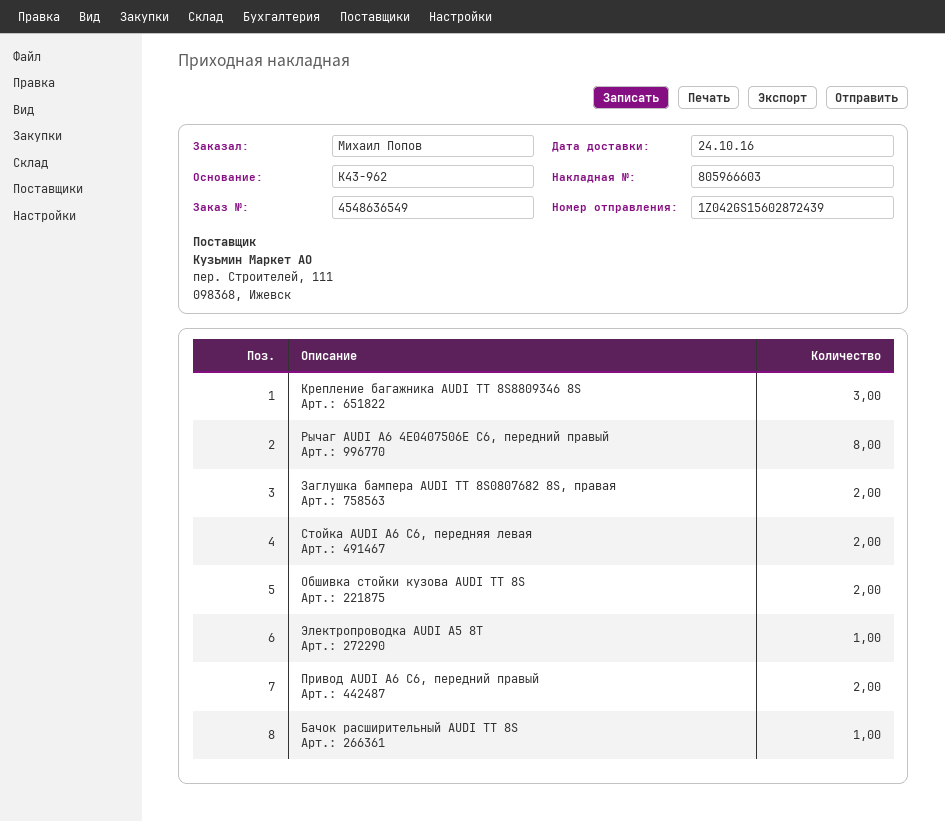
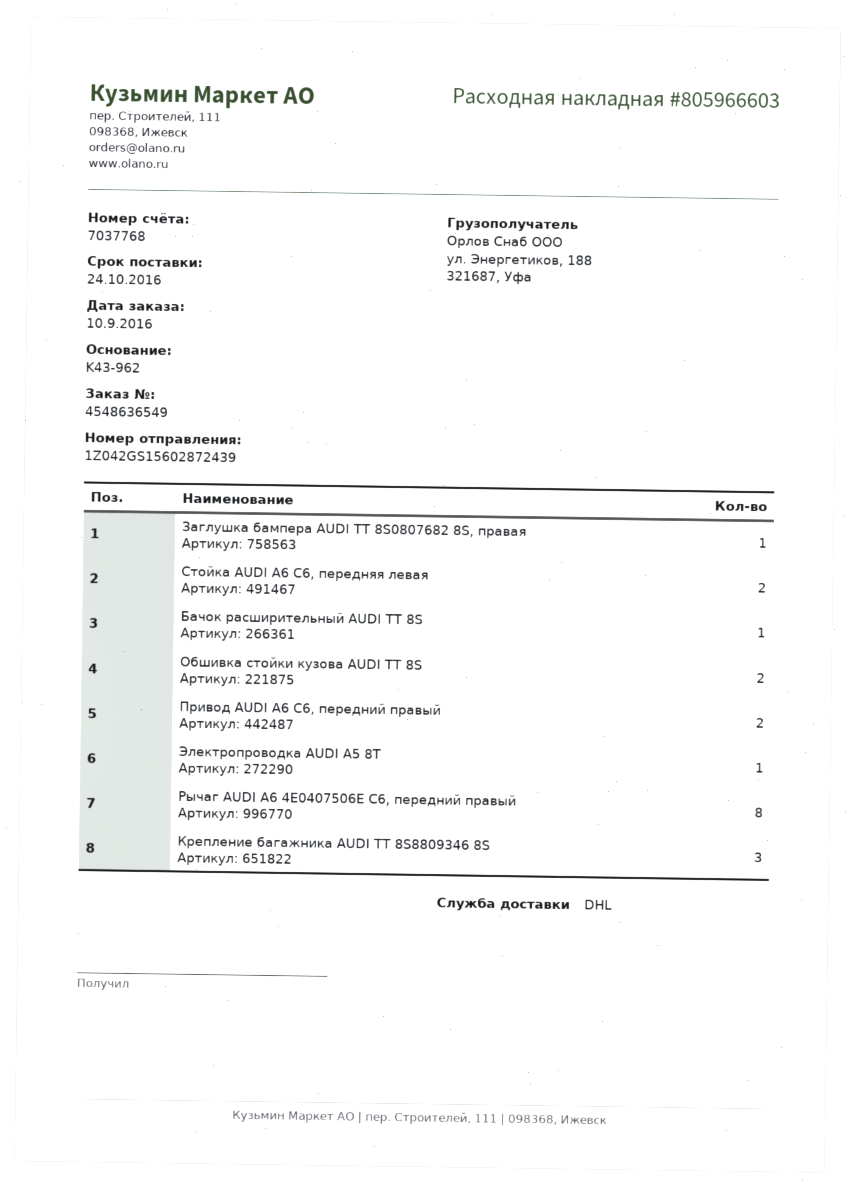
Заглушка бампера AUDI TT 8S0807682 8S, правая: 2 -> 1

